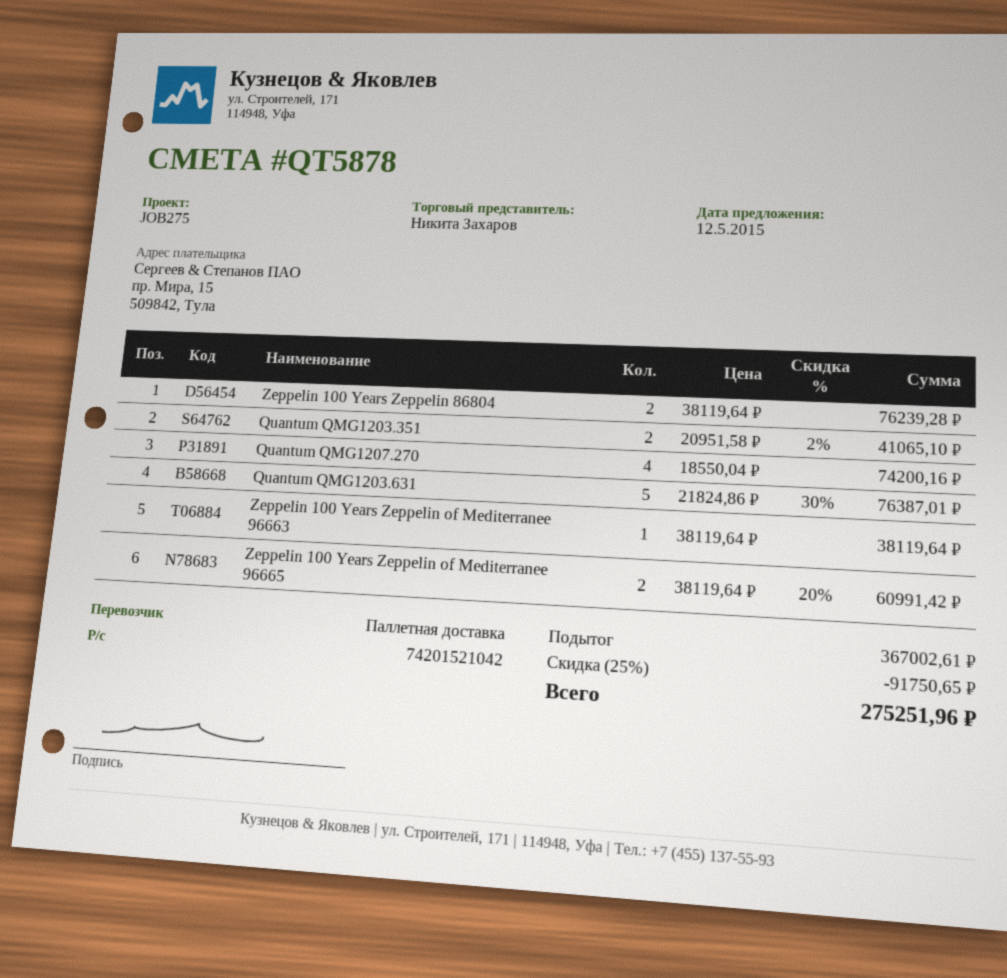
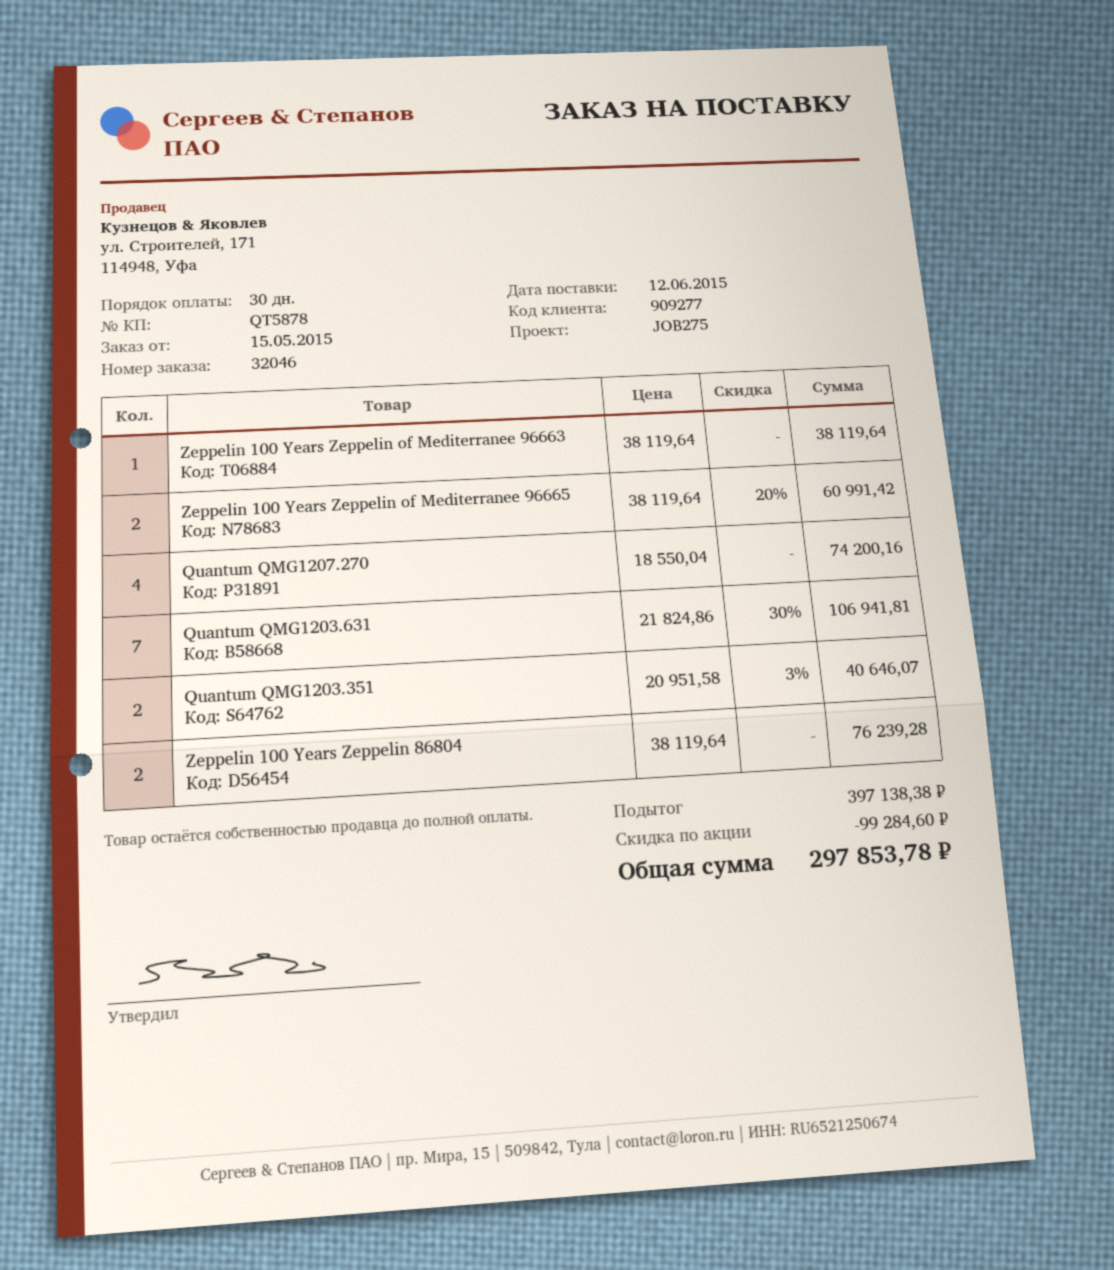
Quantum QMG1203.351: 2 x 20951.58 - 2% = 41065.10 -> 2 x 20951.58 - 3% = 40646.07
Quantum QMG1203.631: 5 x 21824.86 - 30% = 76387.01 -> 7 x 21824.86 - 30% = 106941.81
subtotal: 367002.61 -> 397138.38
discount: 91750.65 -> 99284.60
total: 275251.96 -> 297853.78

